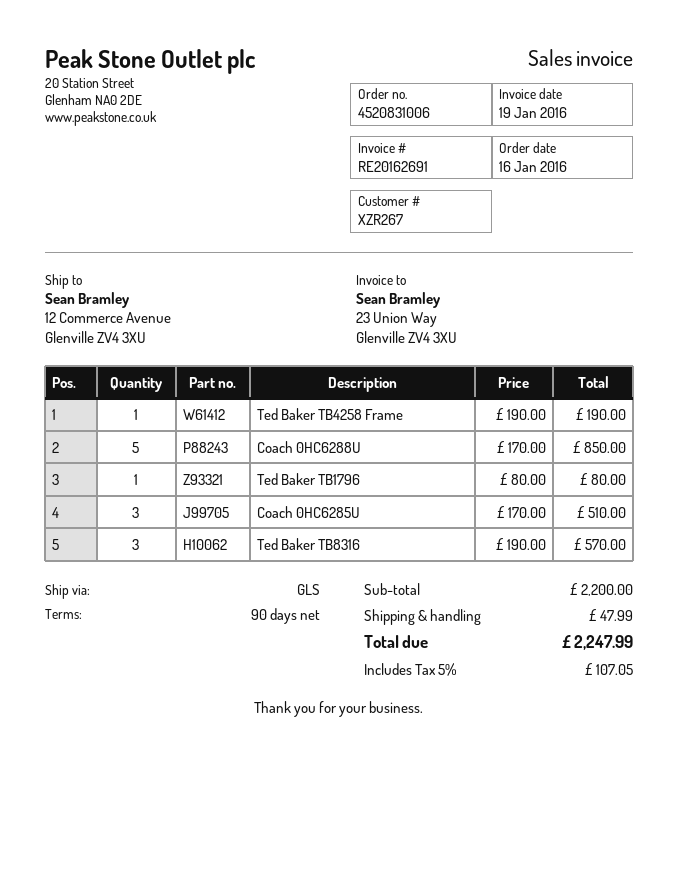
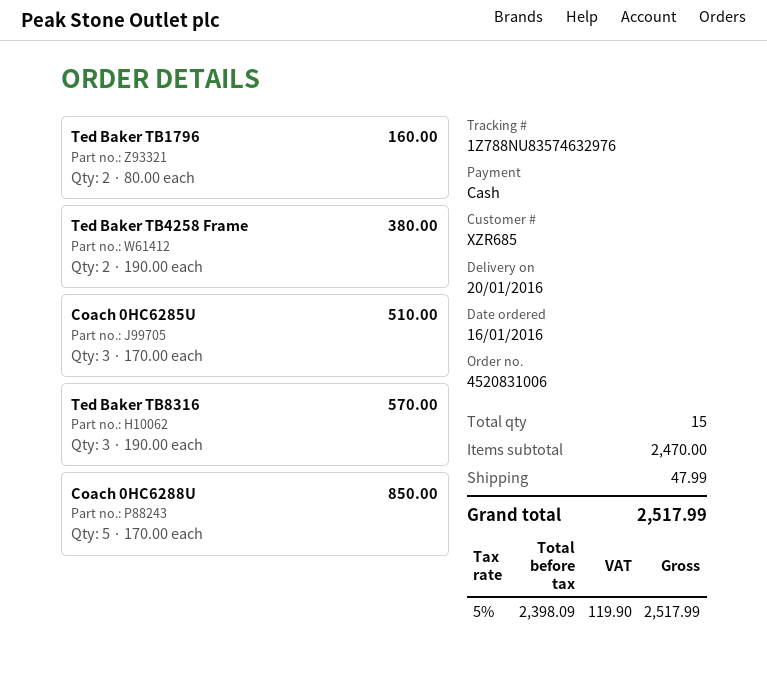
customer number: XZR267 -> XZR685
Ted Baker TB4258 Frame: 1 x 190.00 = 190.00 -> 2 x 190.00 = 380.00
Ted Baker TB1796: 1 x 80.00 = 80.00 -> 2 x 80.00 = 160.00
subtotal: 2200.00 -> 2470.00
tax: 5% = 107.05 -> 5% = 119.90
total: 2247.99 -> 2517.99

